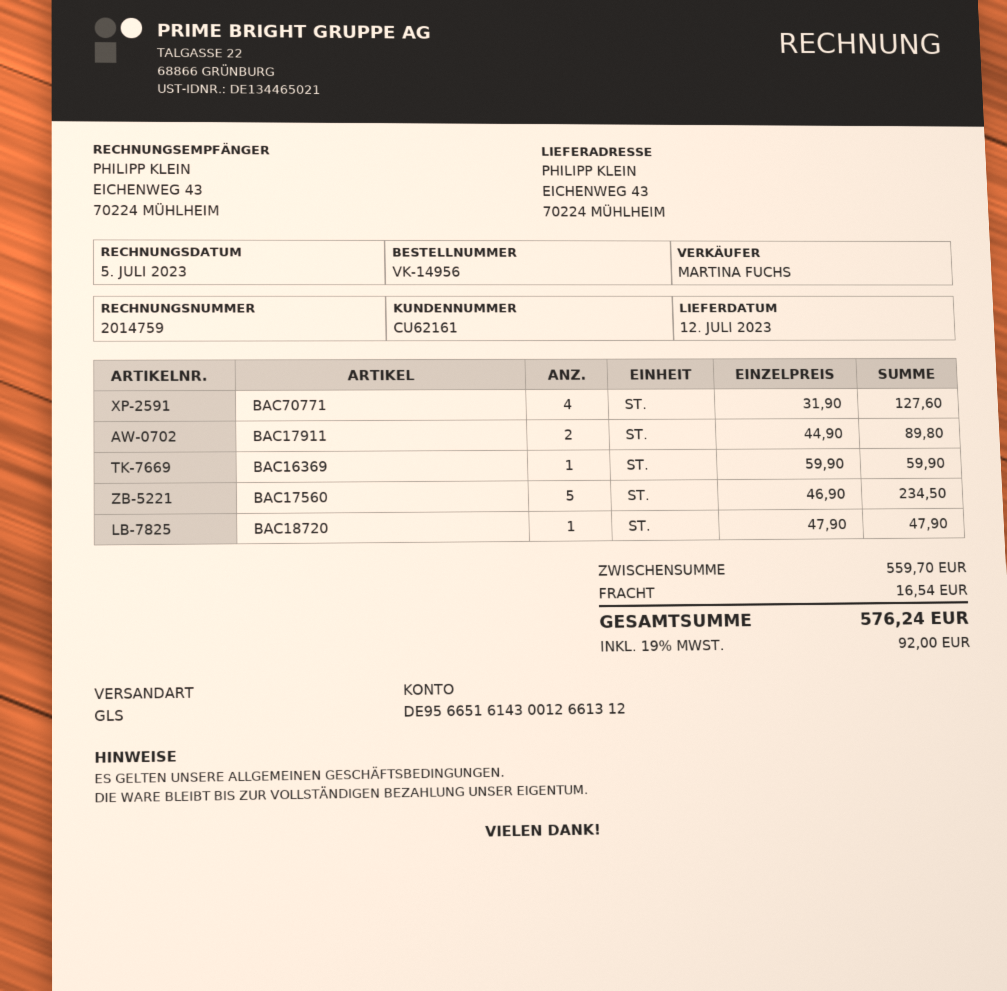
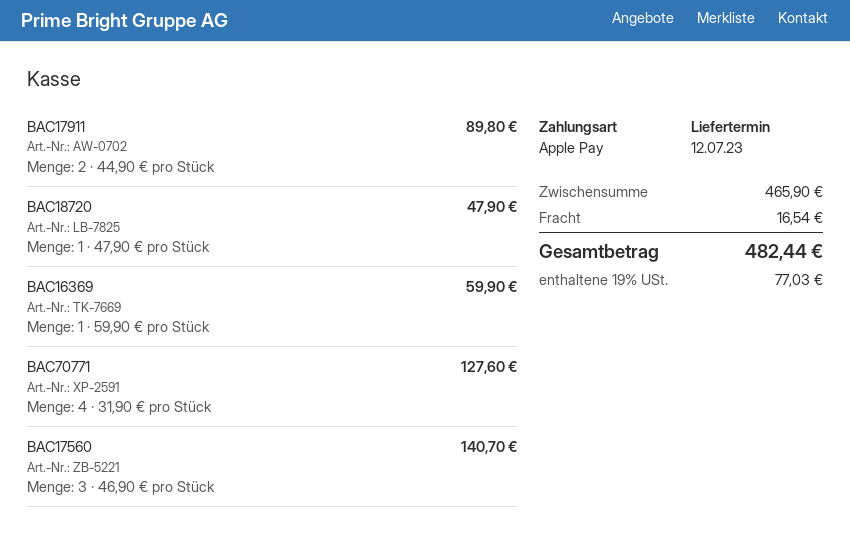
BAC17560: 5 x 46.90 = 234.50 -> 3 x 46.90 = 140.70
subtotal: 559.70 -> 465.90
tax: 19% = 92.00 -> 19% = 77.03
total: 576.24 -> 482.44

